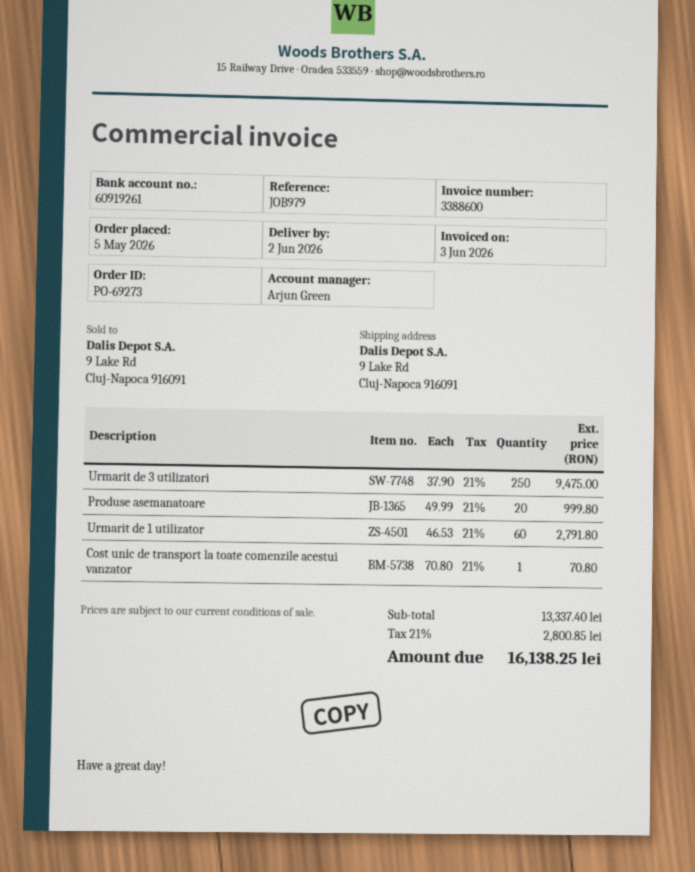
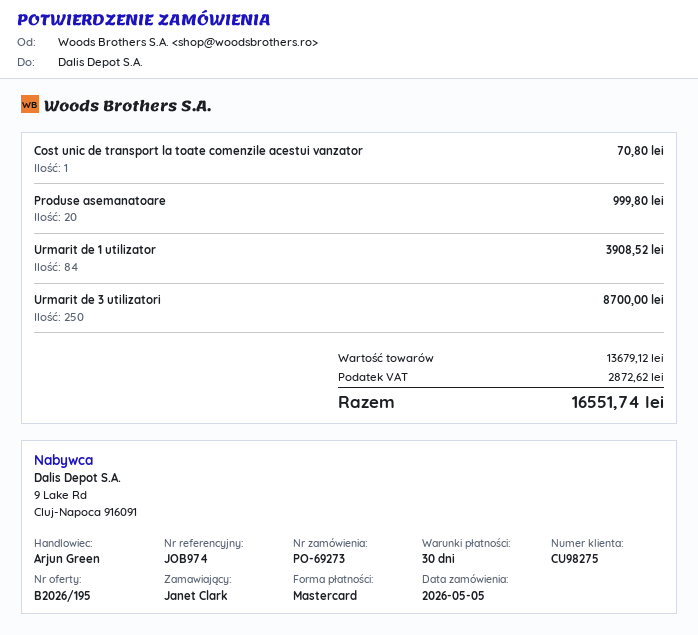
reference: JOB979 -> JOB974
Urmarit de 3 utilizatori: 250 for 9475.00 -> 250 for 8700.00
Urmarit de 1 utilizator: 60 for 2791.80 -> 84 for 3908.52
subtotal: 13337.40 -> 13679.12
tax: 2800.85 -> 2872.62
total: 16138.25 -> 16551.74

